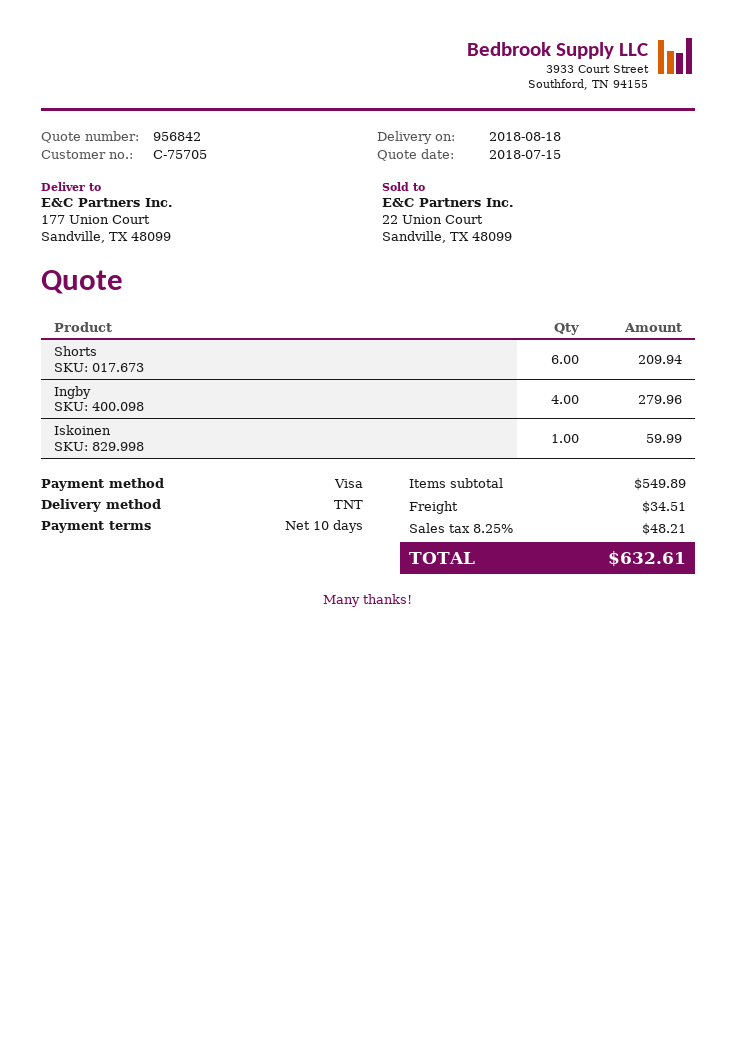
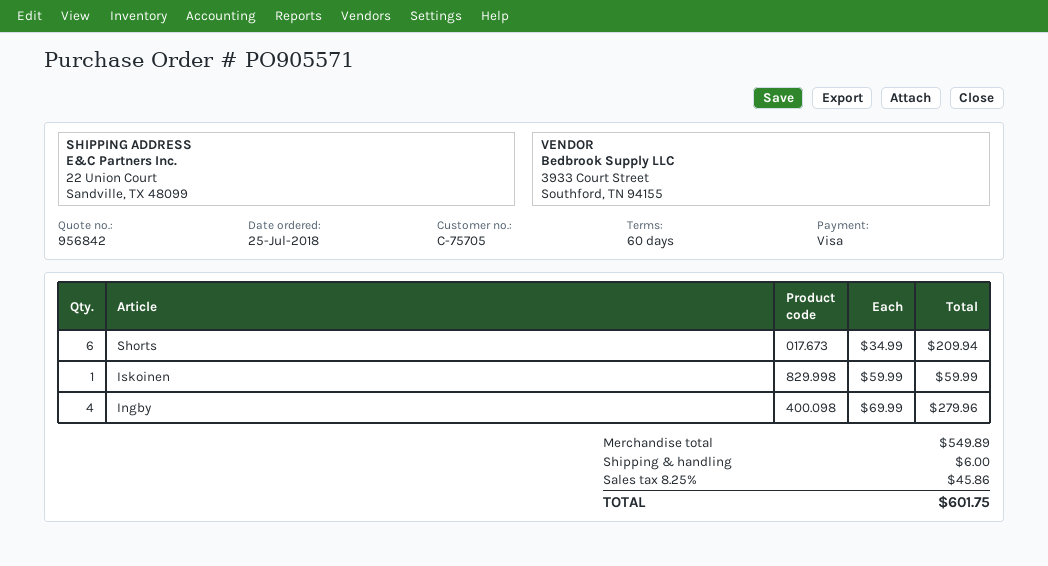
payment terms: 10 days -> 60 days
ship to: 177 Union Court, Sandville, TX 48099 -> 22 Union Court, Sandville, TX 48099
shipping: 34.51 -> 6.00
tax: 8.25% = 48.21 -> 8.25% = 45.86
total: 632.61 -> 601.75

